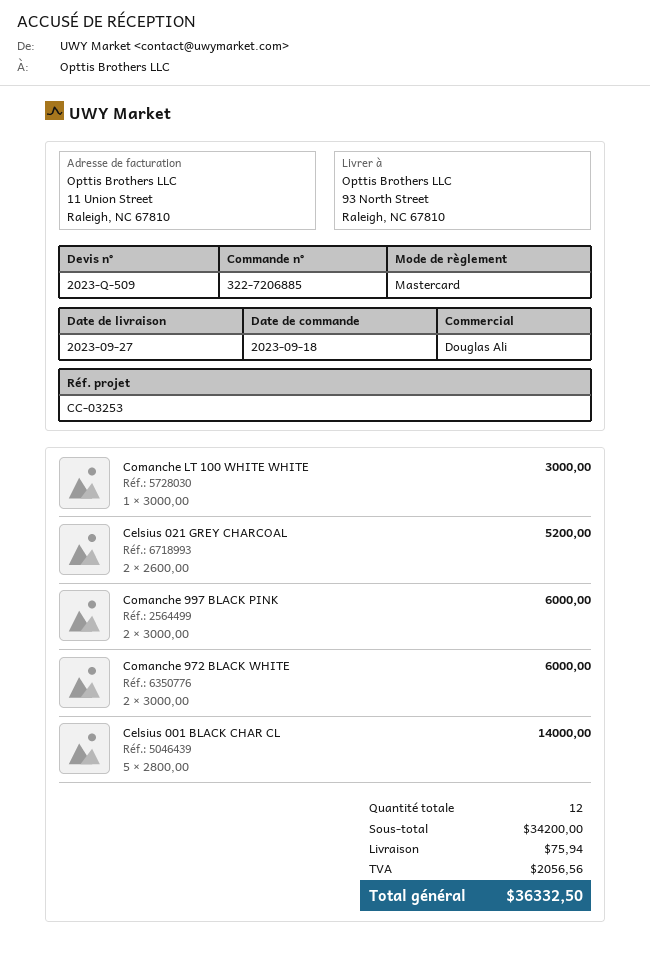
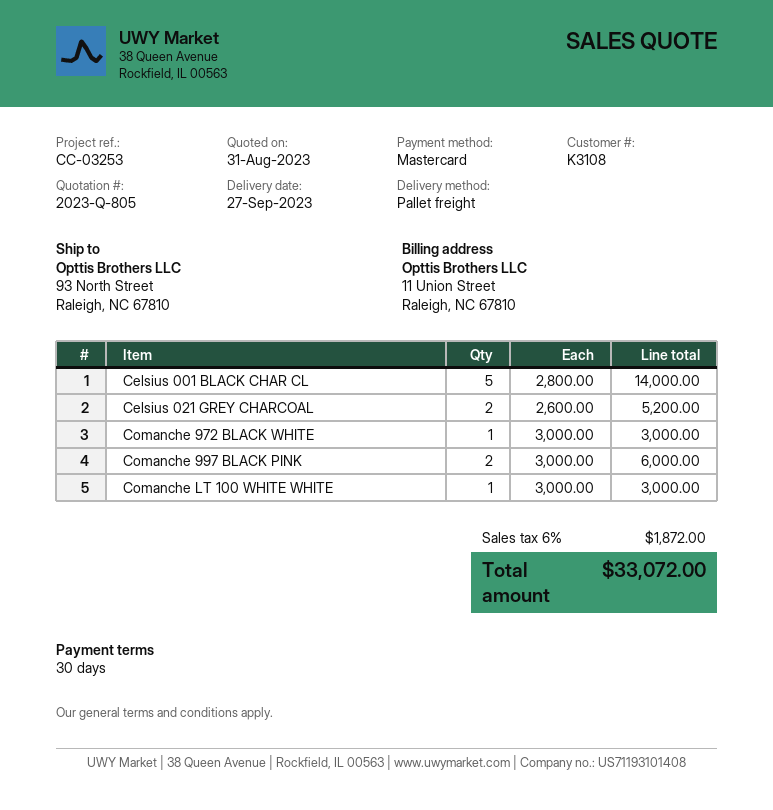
quote number: 2023-Q-509 -> 2023-Q-805
Comanche 972 BLACK WHITE: 2 x 3000.00 = 6000.00 -> 1 x 3000.00 = 3000.00
shipping: 75.94 -> none
tax: 2056.56 -> 1872.00
total: 36332.50 -> 33072.00

